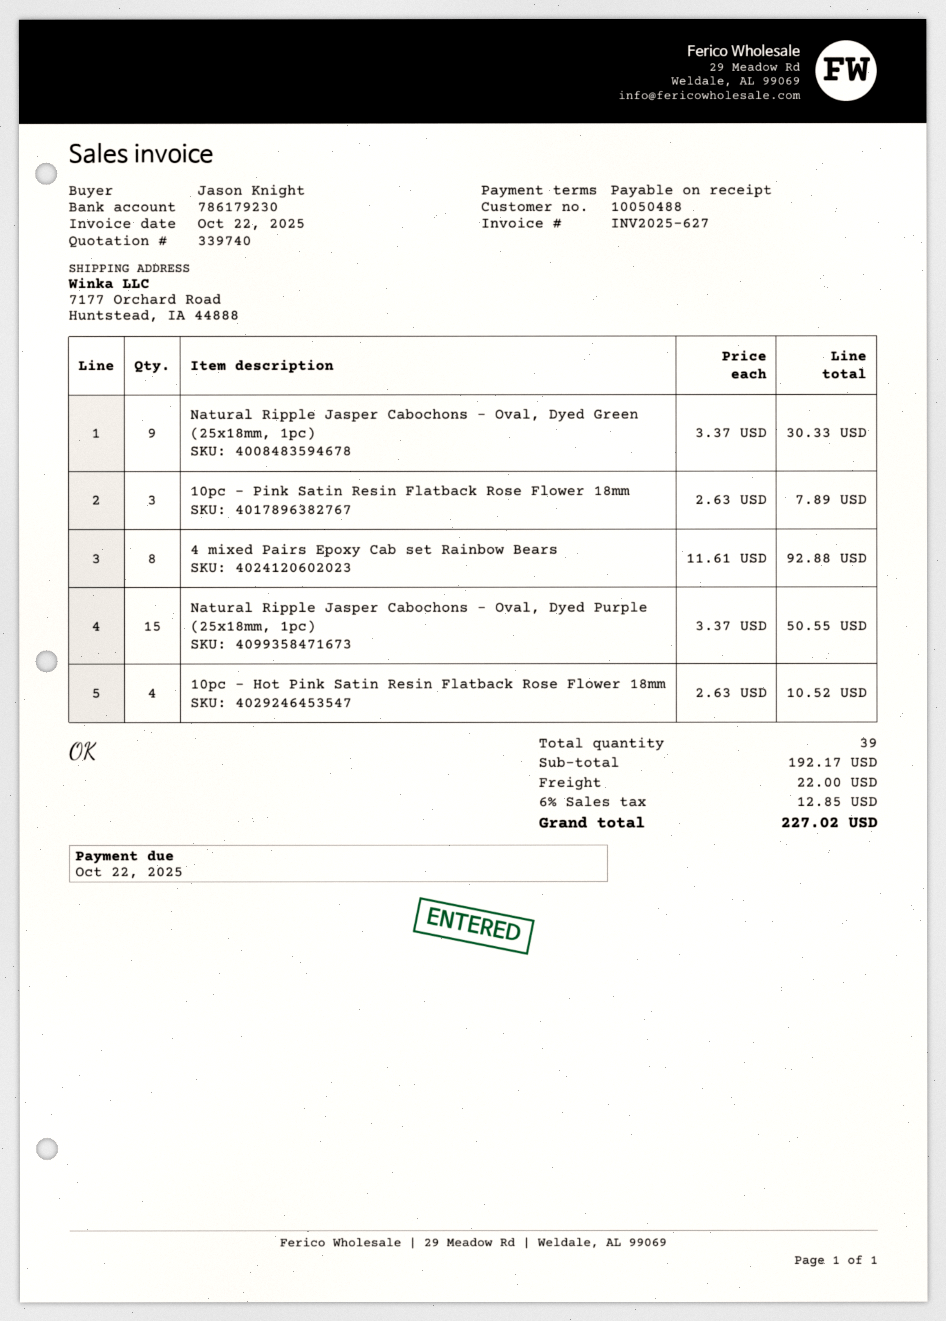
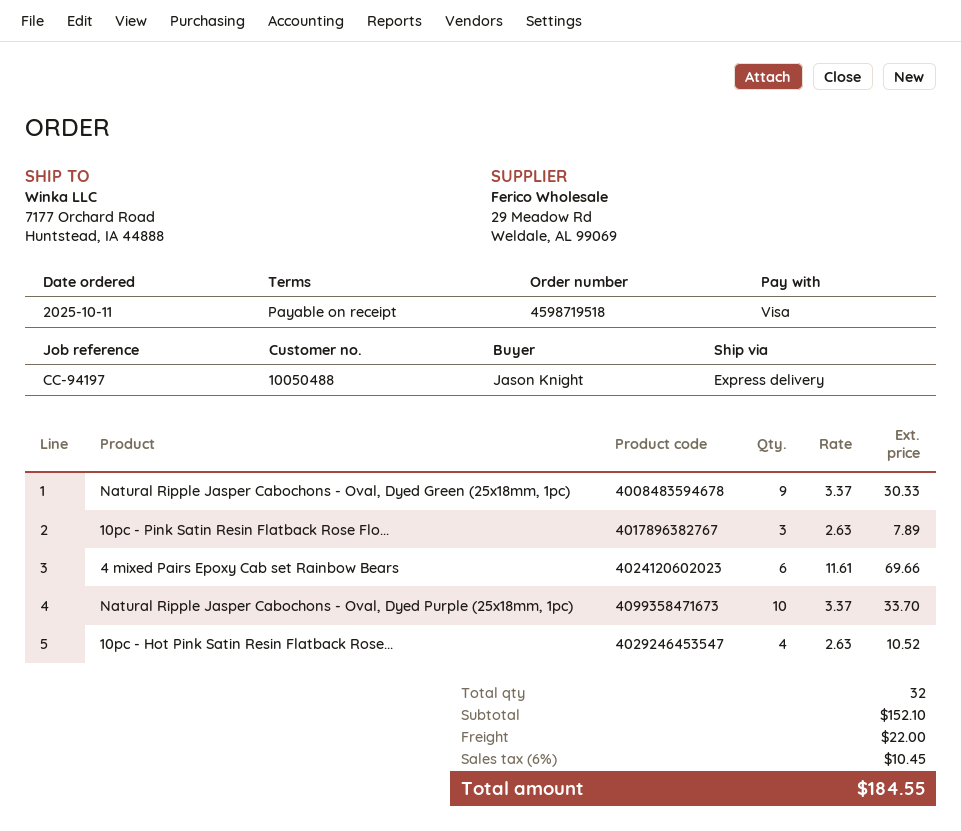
4 mixed Pairs Epoxy Cab set Rainbow Bears: 8 x 11.61 = 92.88 -> 6 x 11.61 = 69.66
Natural Ripple Jasper Cabochons - Oval, Dyed Purple (25x18mm, 1pc): 15 x 3.37 = 50.55 -> 10 x 3.37 = 33.70
total quantity: 39 -> 32
subtotal: 192.17 -> 152.10
tax: 6% = 12.85 -> 6% = 10.45
total: 227.02 -> 184.55

